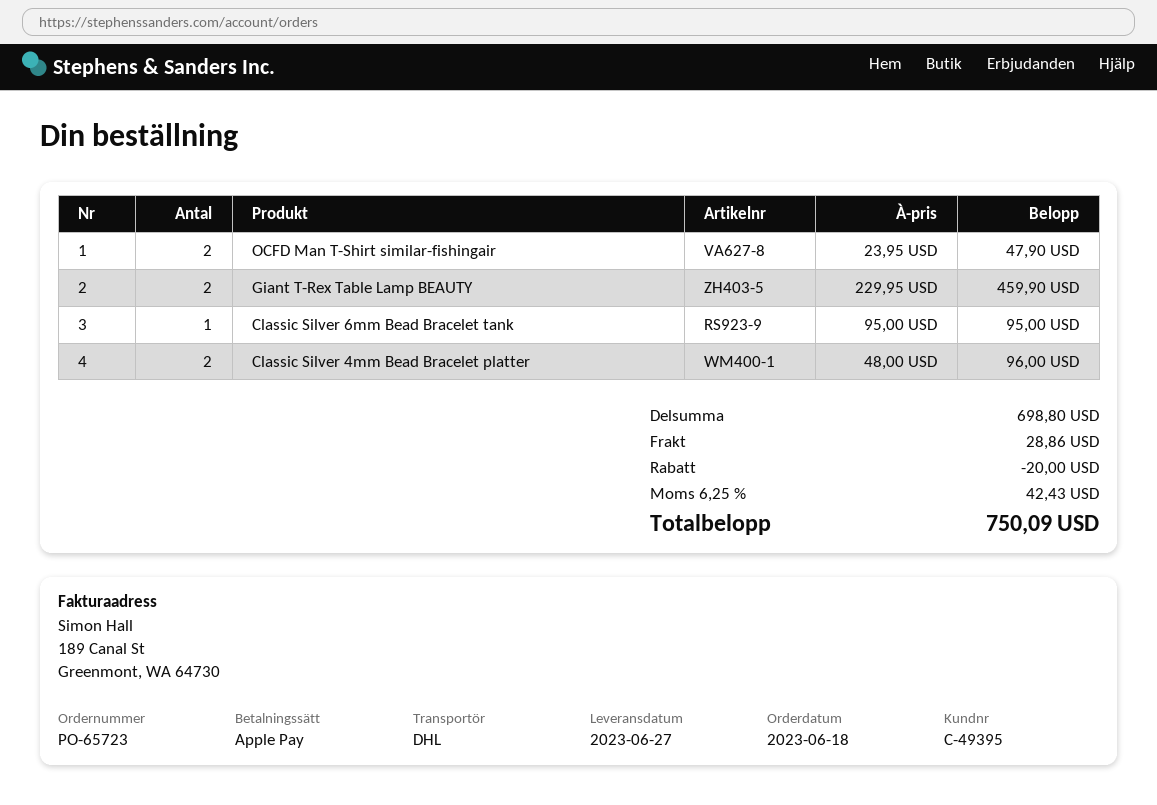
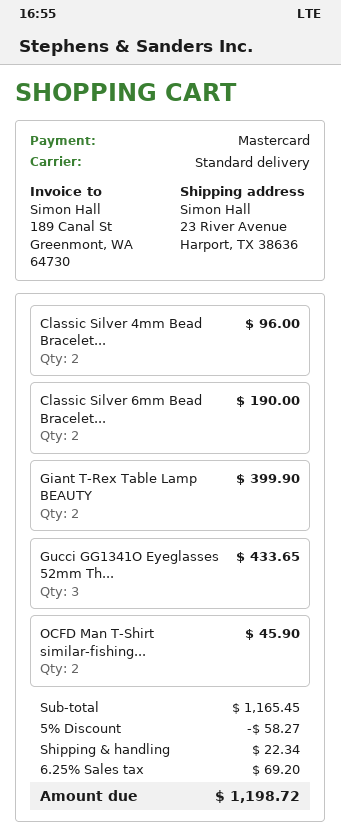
payment method: Apple Pay -> Mastercard
shipping method: DHL -> standard
OCFD Man T-Shirt similar-fishingair: 2 for 47.90 -> 2 for 45.90
Giant T-Rex Table Lamp BEAUTY: 2 for 459.90 -> 2 for 399.90
Classic Silver 6mm Bead Bracelet tank: 1 for 95.00 -> 2 for 190.00
Gucci GG1341O Eyeglasses 52mm Th...: none -> 3 for 433.65
subtotal: 698.80 -> 1165.45
discount: 20.00 -> 58.27
shipping: 28.86 -> 22.34
tax: 6.25% = 42.43 -> 6.25% = 69.20
total: 750.09 -> 1198.72

